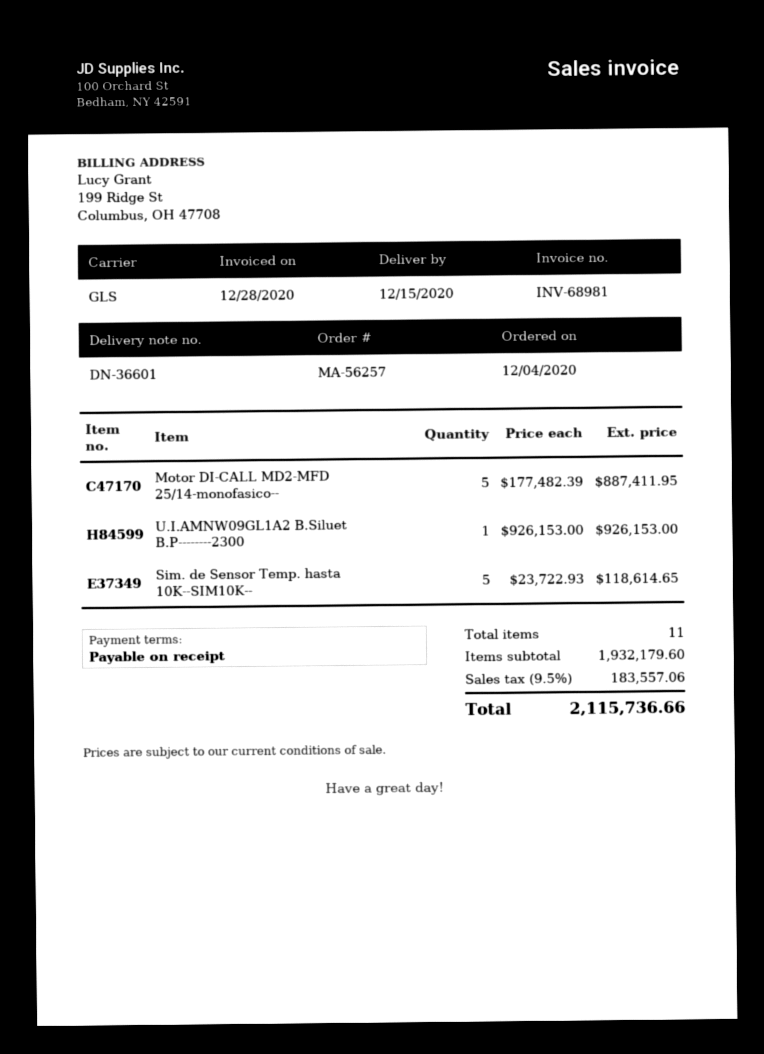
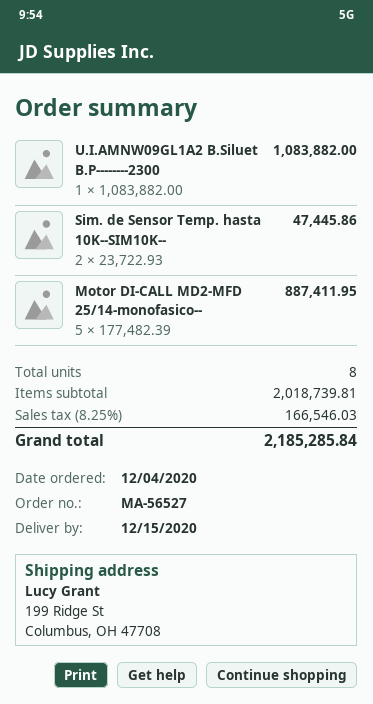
order number: MA-56257 -> MA-56527
U.I.AMNW09GL1A2 B.Siluet B.P--------2300: 1 x 926153.00 = 926153.00 -> 1 x 1083882.00 = 1083882.00
Sim. de Sensor Temp. hasta 10K--SIM10K--: 5 x 23722.93 = 118614.65 -> 2 x 23722.93 = 47445.86
total quantity: 11 -> 8
subtotal: 1932179.60 -> 2018739.81
tax: 9.5% = 183557.06 -> 8.25% = 166546.03
total: 2115736.66 -> 2185285.84

